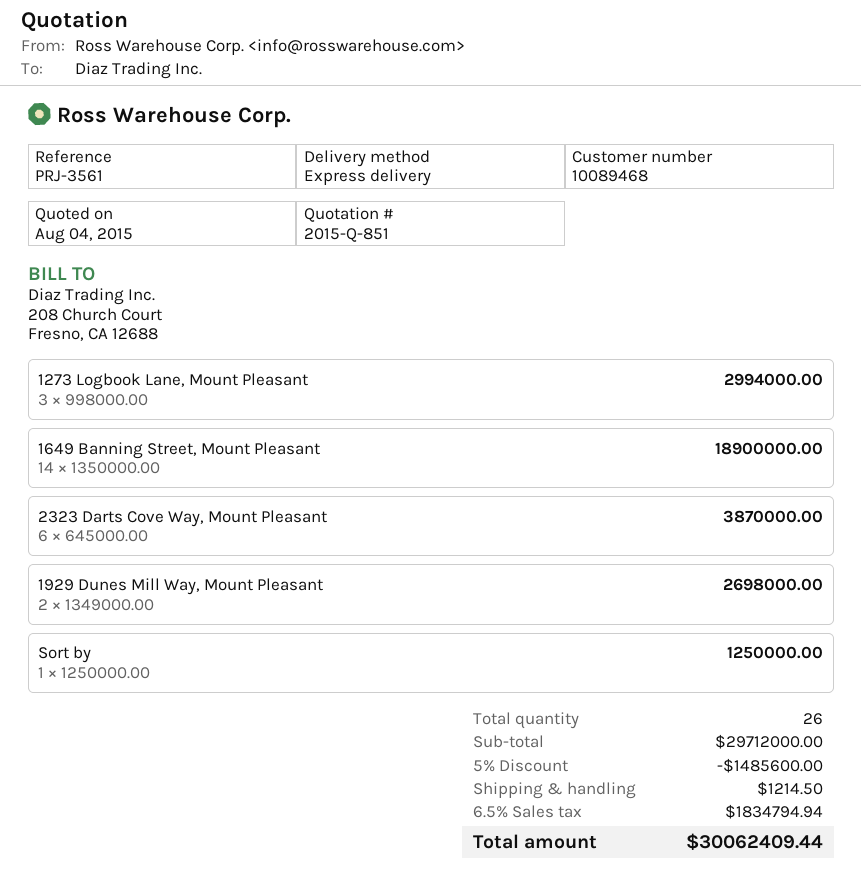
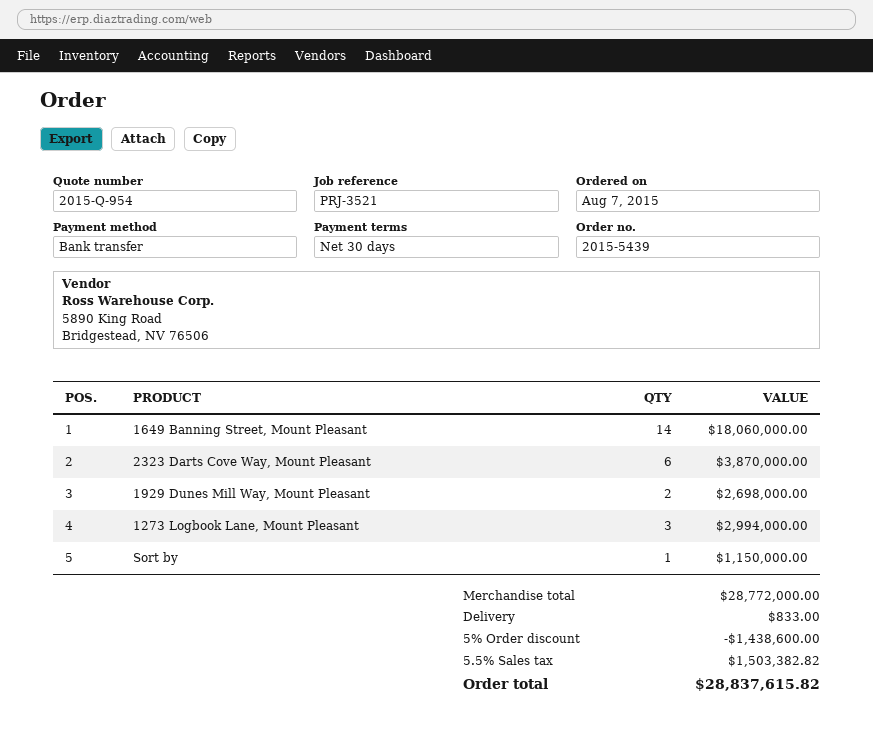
quote number: 2015-Q-851 -> 2015-Q-954
reference: PRJ-3561 -> PRJ-3521
1649 Banning Street, Mount Pleasant: 14 for 18900000.00 -> 14 for 18060000.00
Sort by: 1 for 1250000.00 -> 1 for 1150000.00
subtotal: 29712000.00 -> 28772000.00
discount: 5% = 1485600.00 -> 5% = 1438600.00
shipping: 1214.50 -> 833.00
tax: 6.5% = 1834794.94 -> 5.5% = 1503382.82
total: 30062409.44 -> 28837615.82

